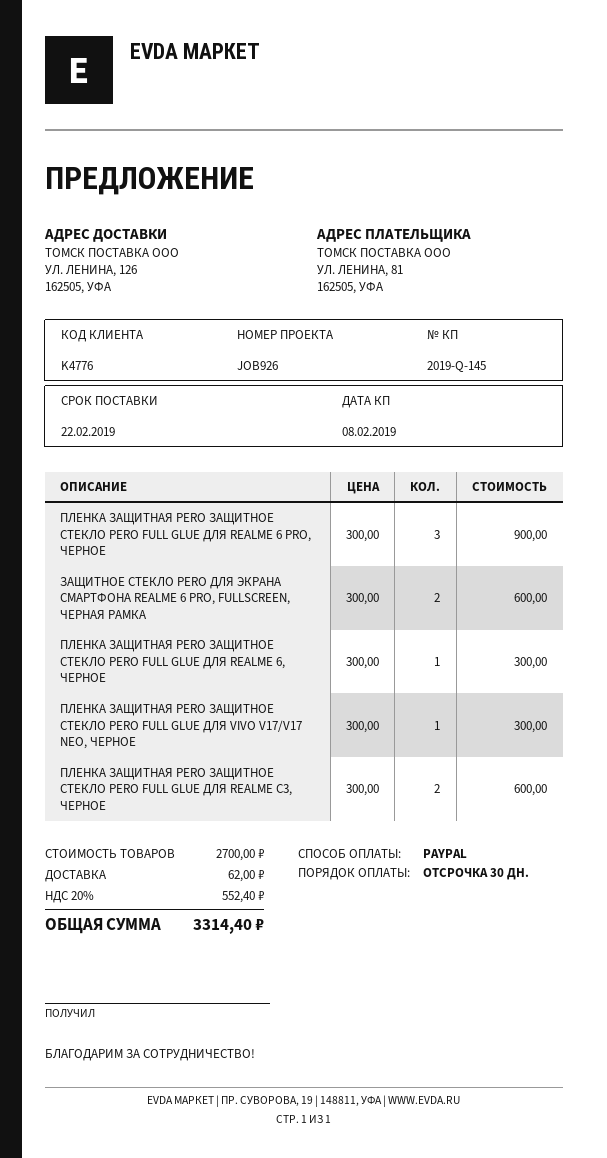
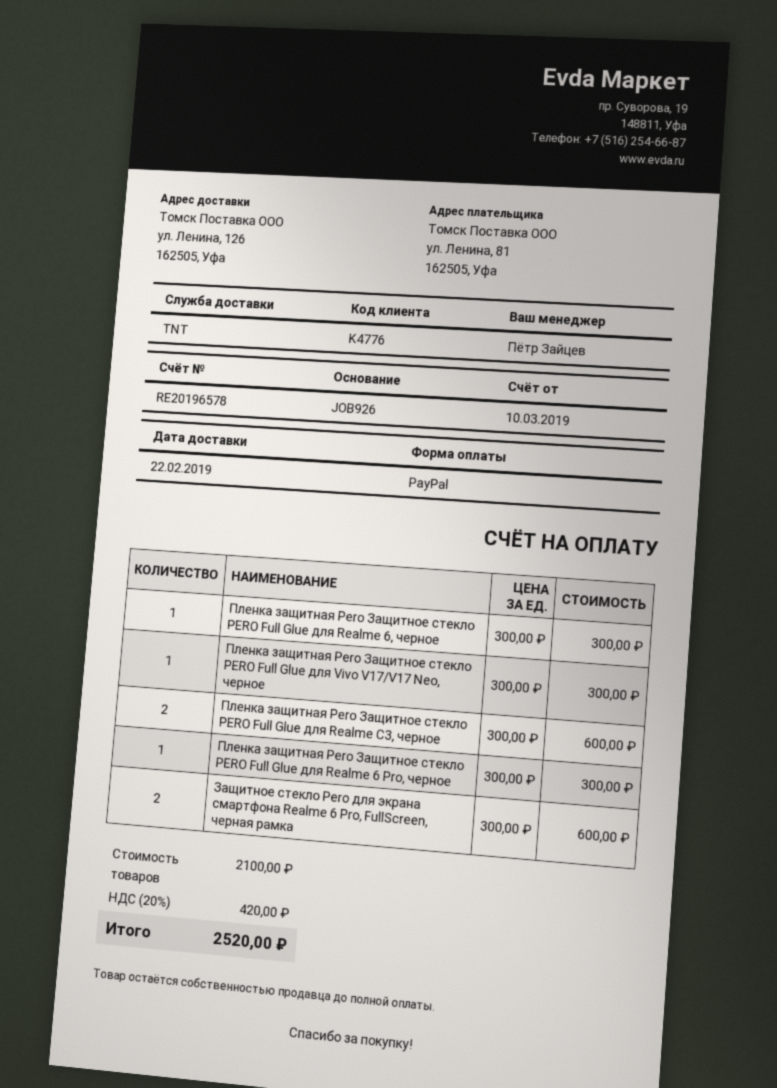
ПЛЕНКА ЗАЩИТНАЯ PERO ЗАЩИТНОЕ СТЕКЛО PERO FULL GLUE ДЛЯ REALME 6 PRO, ЧЕРНОЕ: 3 x 300.00 = 900.00 -> 1 x 300.00 = 300.00
subtotal: 2700.00 -> 2100.00
shipping: 62.00 -> none
tax: 20% = 552.40 -> 20% = 420.00
total: 3314.40 -> 2520.00

